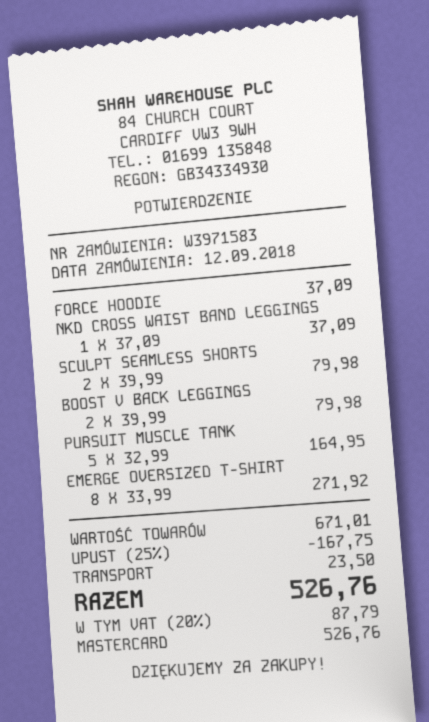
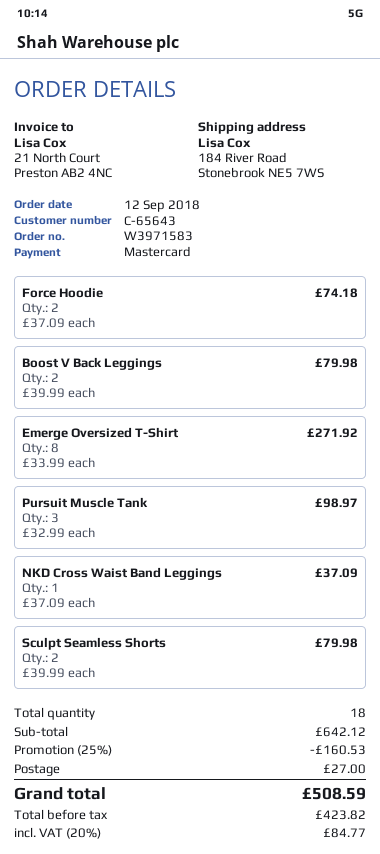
FORCE HOODIE: 1 x 37.09 = 37.09 -> 2 x 37.09 = 74.18
PURSUIT MUSCLE TANK: 5 x 32.99 = 164.95 -> 3 x 32.99 = 98.97
subtotal: 671.01 -> 642.12
discount: 25% = 167.75 -> 25% = 160.53
shipping: 23.50 -> 27.00
tax: 20% = 87.79 -> 20% = 84.77
total: 526.76 -> 508.59

